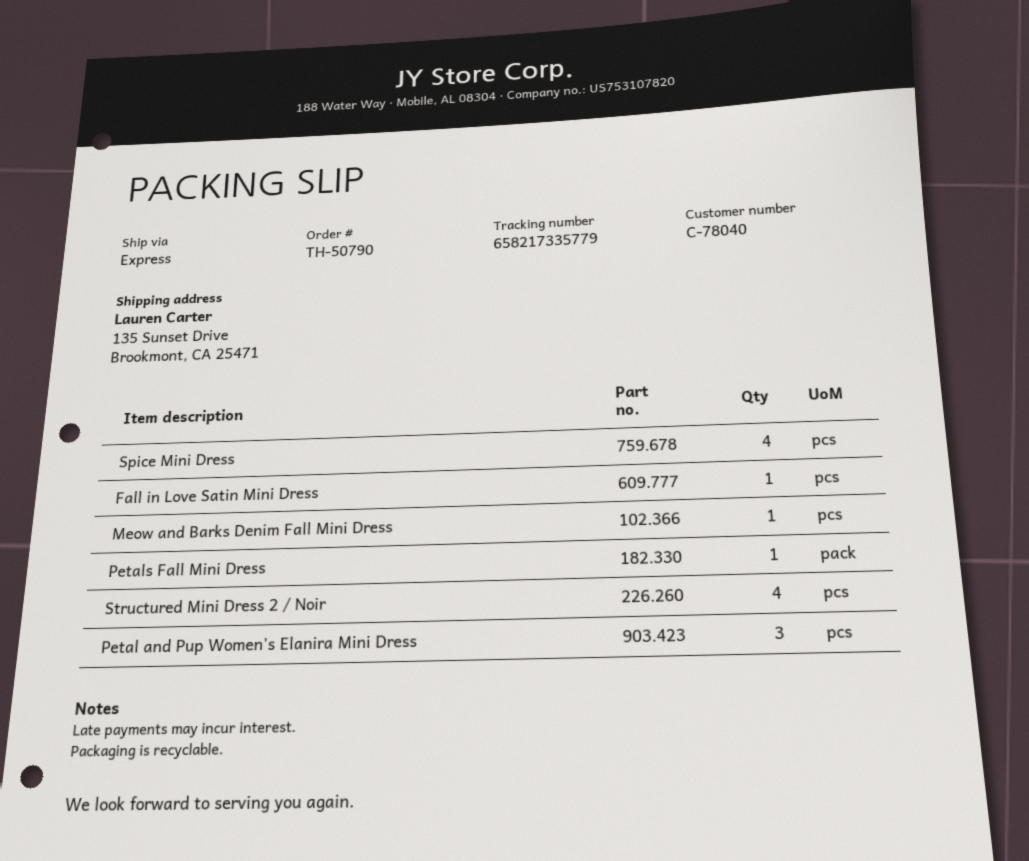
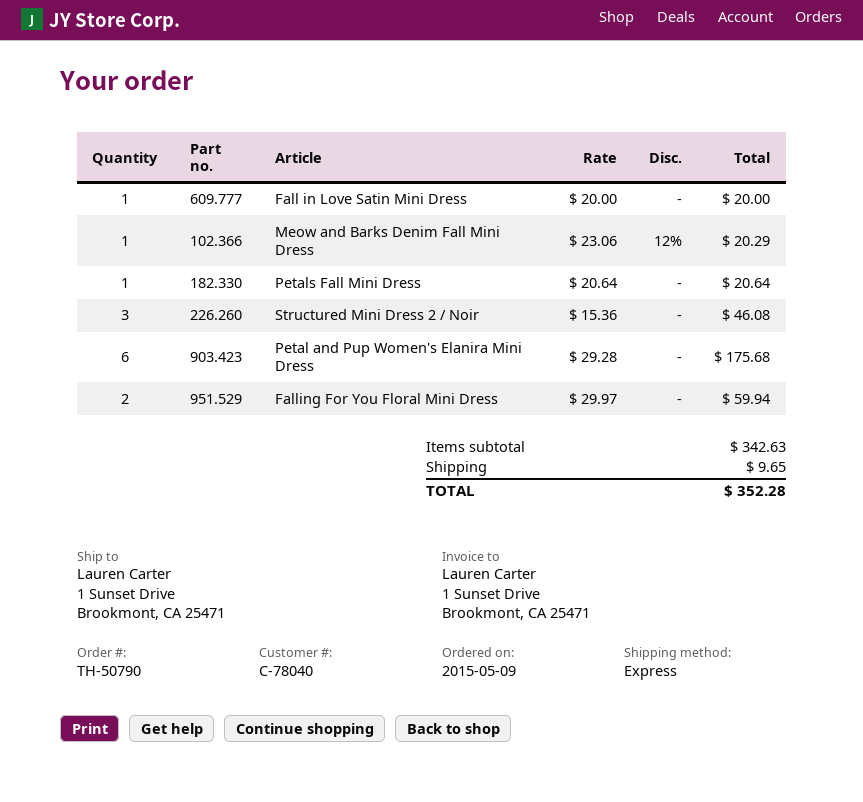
ship to: 135 Sunset Drive, Brookmont, CA 25471 -> 1 Sunset Drive, Brookmont, CA 25471
Spice Mini Dress: 4 -> none
Structured Mini Dress 2 / Noir: 4 -> 3
Petal and Pup Women's Elanira Mini Dress: 3 -> 6
Falling For You Floral Mini Dress: none -> 2

